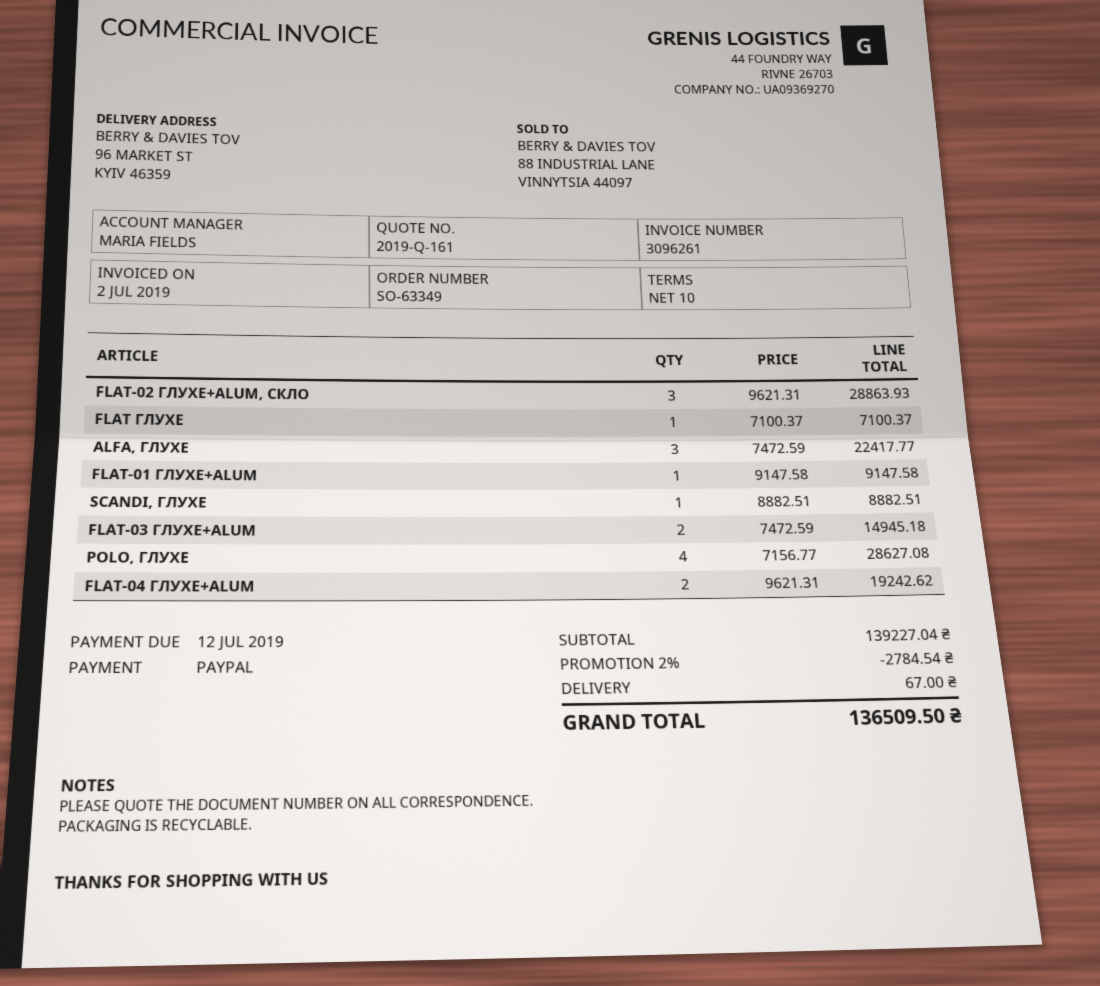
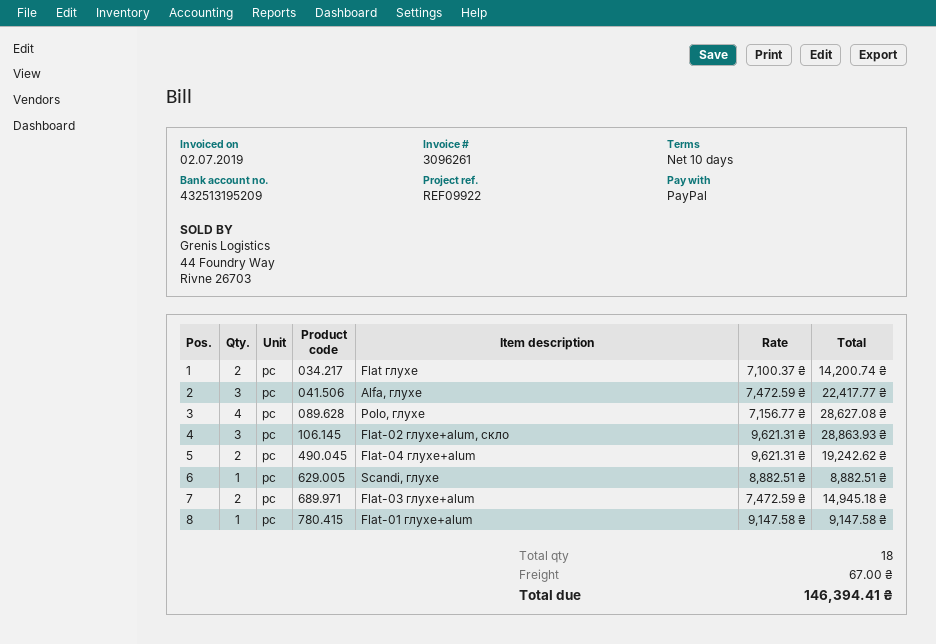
FLAT ГЛУХЕ: 1 x 7100.37 = 7100.37 -> 2 x 7100.37 = 14200.74
discount: 2% = 2784.54 -> none
total: 136509.50 -> 146394.41

